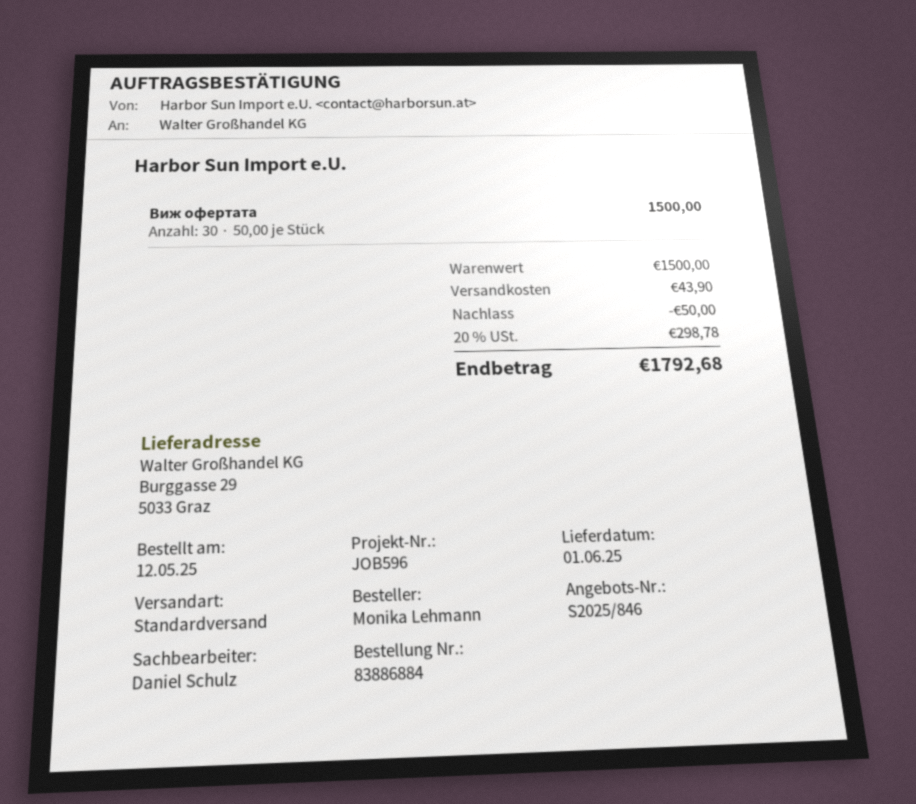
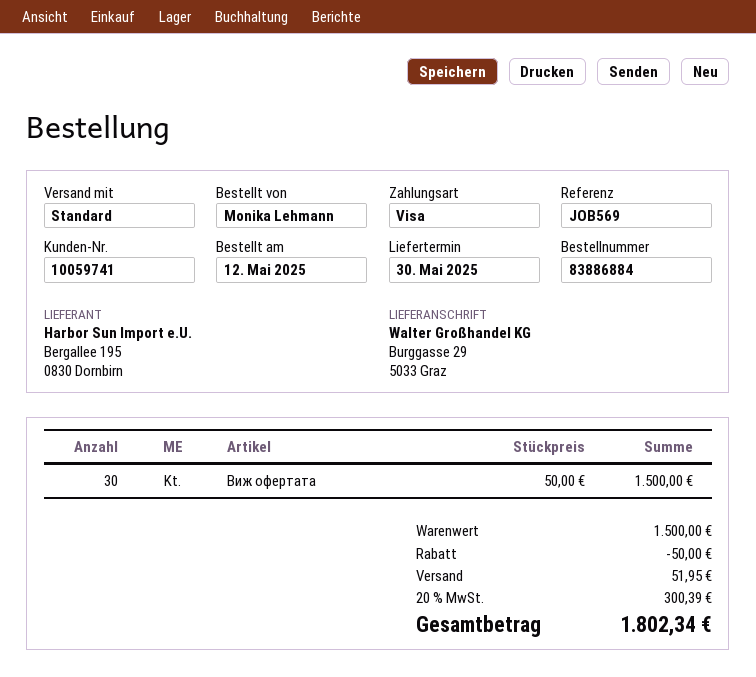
delivery date: 2025-06-01 -> 2025-05-30
reference: JOB596 -> JOB569
shipping: 43.90 -> 51.95
tax: 20% = 298.78 -> 20% = 300.39
total: 1792.68 -> 1802.34

